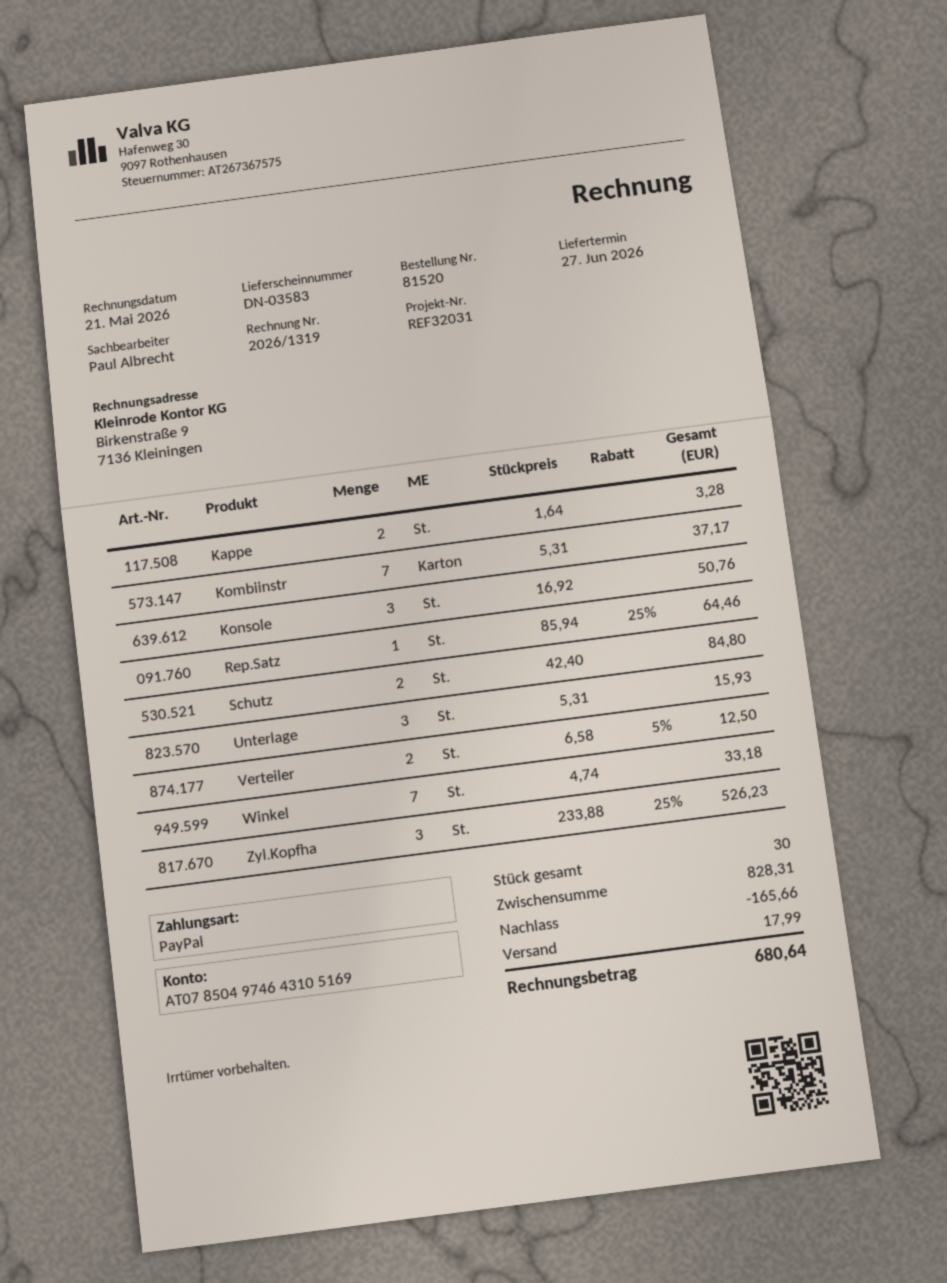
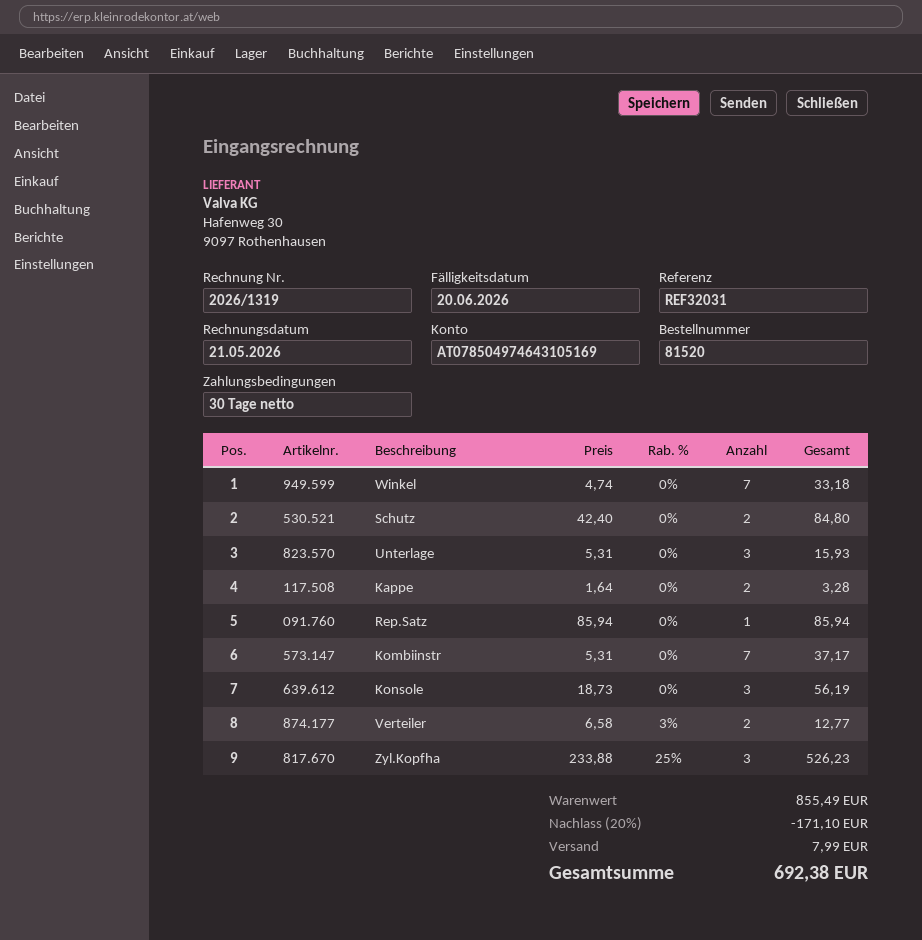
Konsole: 3 x 16.92 = 50.76 -> 3 x 18.73 = 56.19
Rep.Satz: 1 x 85.94 - 25% = 64.46 -> 1 x 85.94 = 85.94
Verteiler: 2 x 6.58 - 5% = 12.50 -> 2 x 6.58 - 3% = 12.77
subtotal: 828.31 -> 855.49
discount: 165.66 -> 171.10
shipping: 17.99 -> 7.99
total: 680.64 -> 692.38

